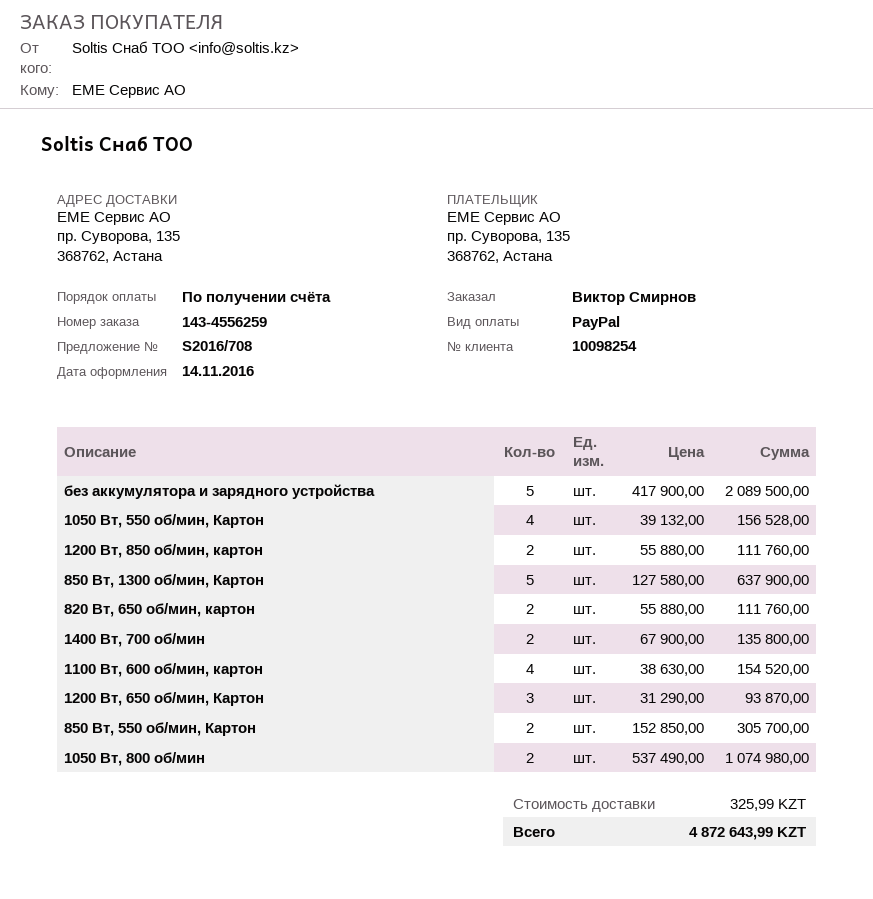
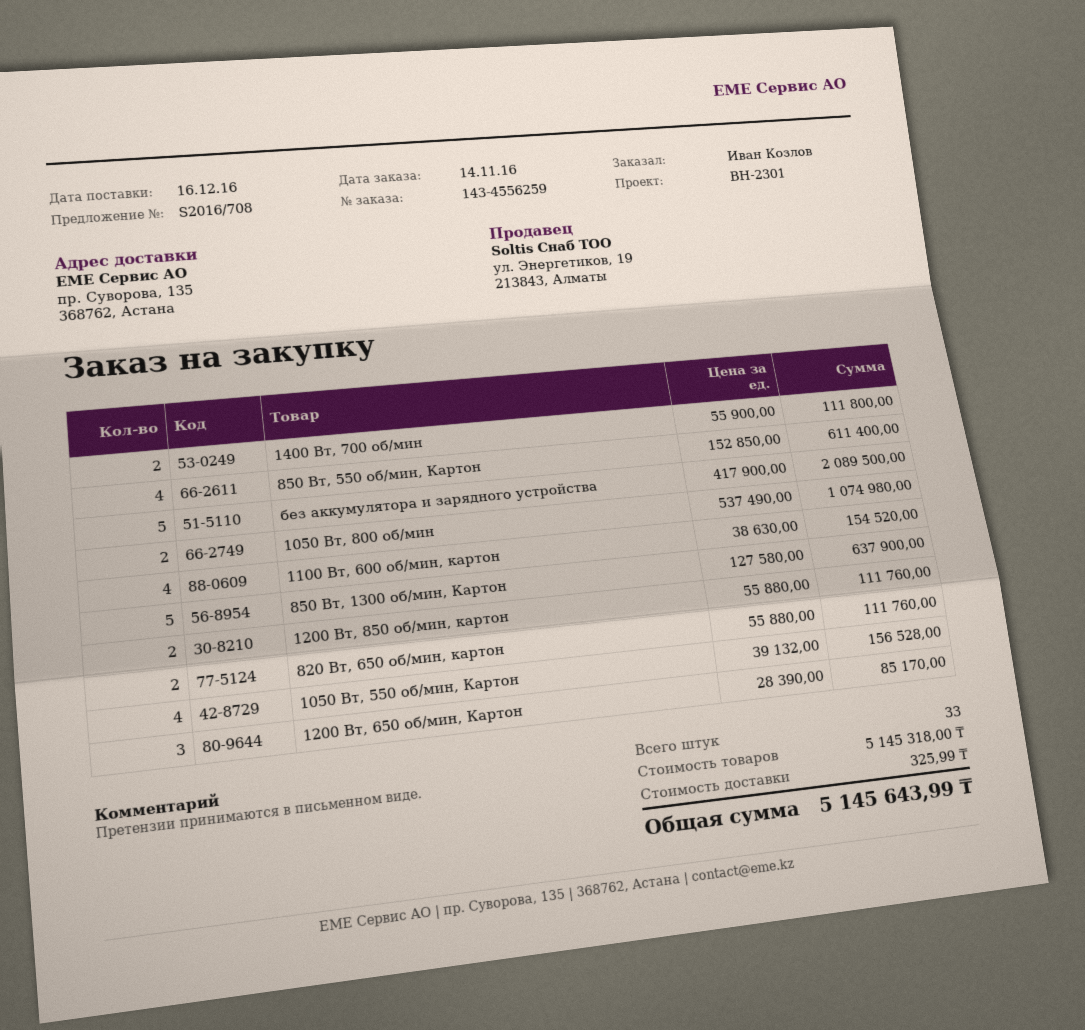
ordered by: Виктор Смирнов -> Иван Козлов
1400 Вт, 700 об/мин: 2 x 67900.00 = 135800.00 -> 2 x 55900.00 = 111800.00
1200 Вт, 650 об/мин, Картон: 3 x 31290.00 = 93870.00 -> 3 x 28390.00 = 85170.00
850 Вт, 550 об/мин, Картон: 2 x 152850.00 = 305700.00 -> 4 x 152850.00 = 611400.00
total: 4872643.99 -> 5145643.99

